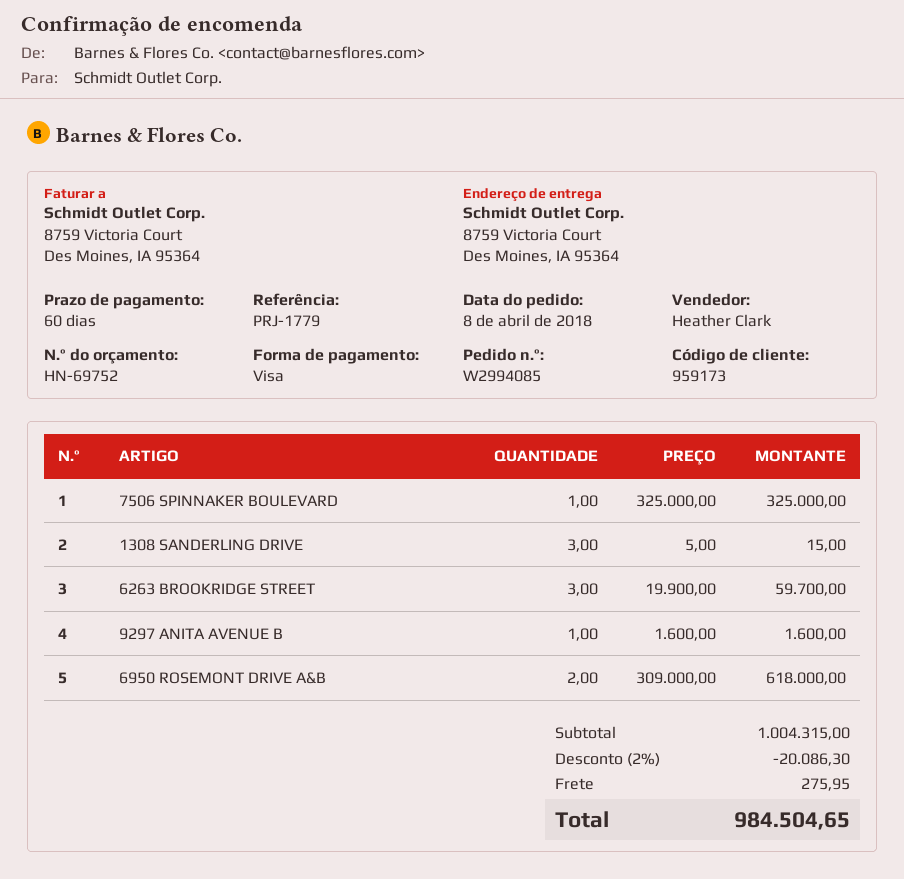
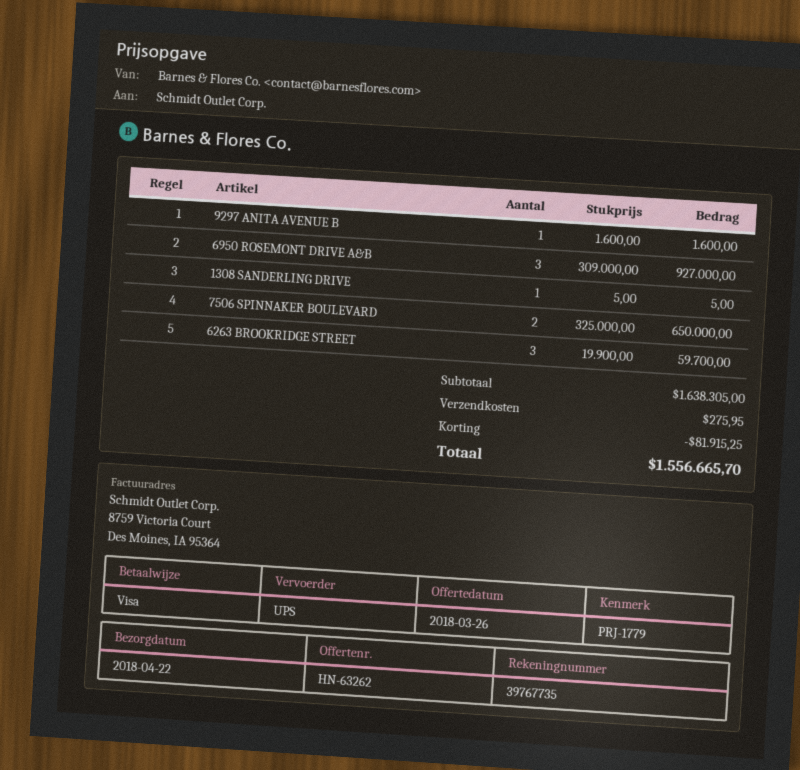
quote number: HN-69752 -> HN-63262
7506 SPINNAKER BOULEVARD: 1 x 325000.00 = 325000.00 -> 2 x 325000.00 = 650000.00
1308 SANDERLING DRIVE: 3 x 5.00 = 15.00 -> 1 x 5.00 = 5.00
6950 ROSEMONT DRIVE A&B: 2 x 309000.00 = 618000.00 -> 3 x 309000.00 = 927000.00
subtotal: 1004315.00 -> 1638305.00
discount: 20086.30 -> 81915.25
total: 984504.65 -> 1556665.70

